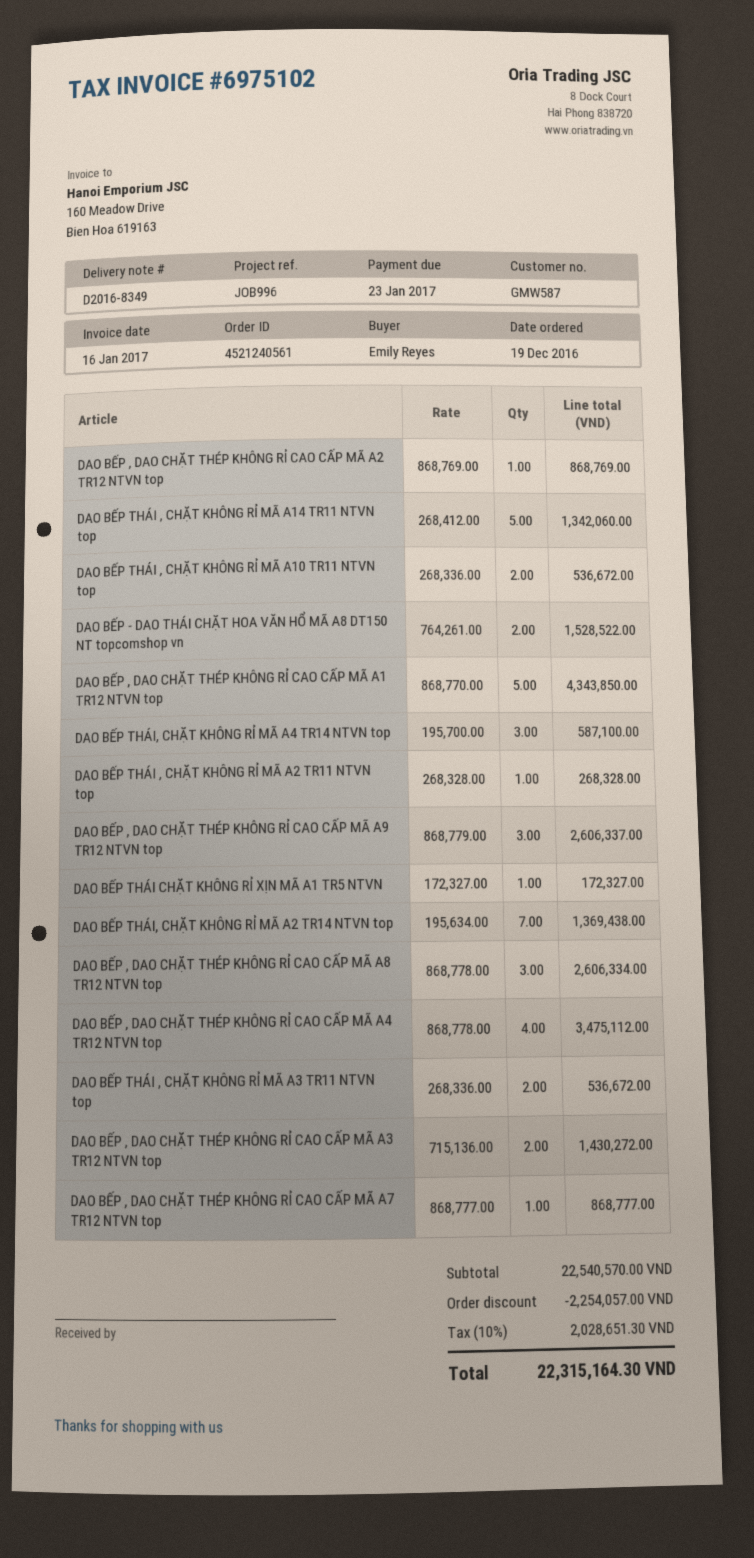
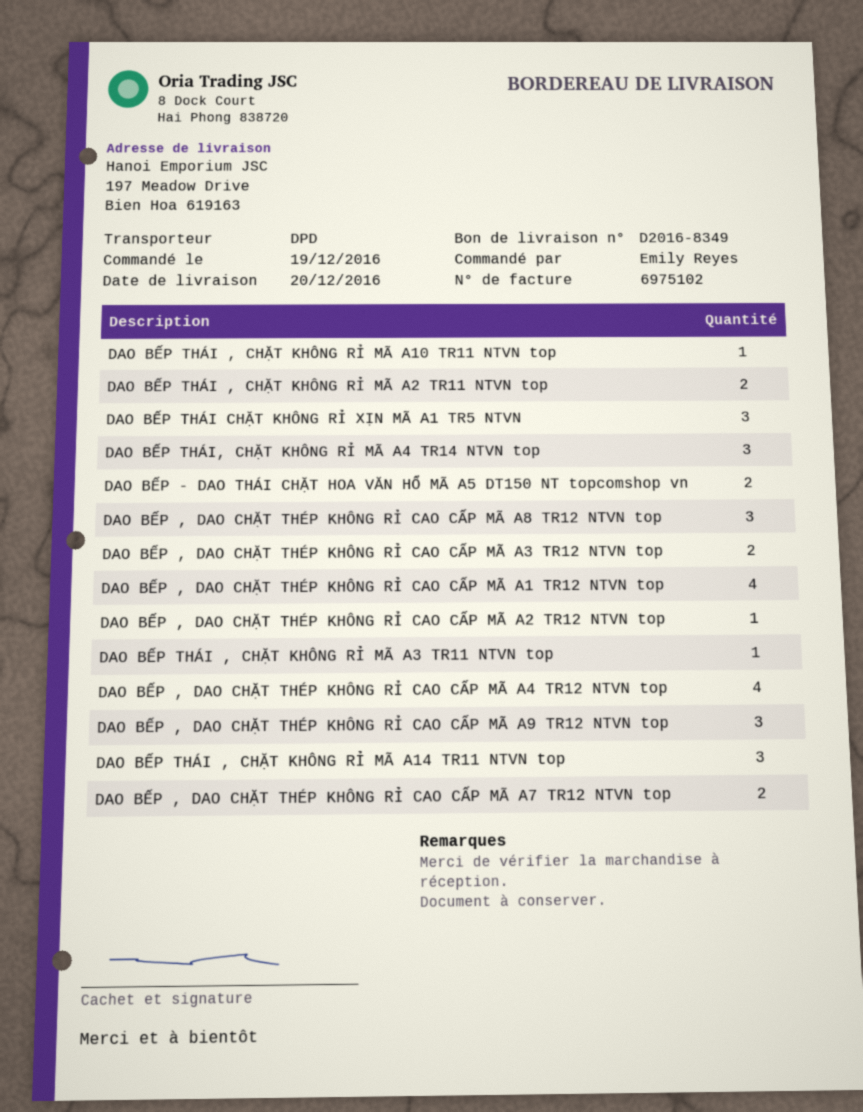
DAO BẾP THÁI , CHẶT KHÔNG RỈ MÃ A14 TR11 NTVN top: 5 -> 3
DAO BẾP THÁI , CHẶT KHÔNG RỈ MÃ A10 TR11 NTVN top: 2 -> 1
DAO BẾP - DAO THÁI CHẶT HOA VĂN HỔ MÃ A8 DT150 NT topcomshop vn: 2 -> none
DAO BẾP , DAO CHẶT THÉP KHÔNG RỈ CAO CẤP MÃ A1 TR12 NTVN top: 5 -> 4
DAO BẾP THÁI , CHẶT KHÔNG RỈ MÃ A2 TR11 NTVN top: 1 -> 2
DAO BẾP THÁI CHẶT KHÔNG RỈ XỊN MÃ A1 TR5 NTVN: 1 -> 3
DAO BẾP THÁI, CHẶT KHÔNG RỈ MÃ A2 TR14 NTVN top: 7 -> none
DAO BẾP THÁI , CHẶT KHÔNG RỈ MÃ A3 TR11 NTVN top: 2 -> 1
DAO BẾP , DAO CHẶT THÉP KHÔNG RỈ CAO CẤP MÃ A7 TR12 NTVN top: 1 -> 2
DAO BẾP - DAO THÁI CHẶT HOA VĂN HỔ MÃ A5 DT150 NT topcomshop vn: none -> 2

